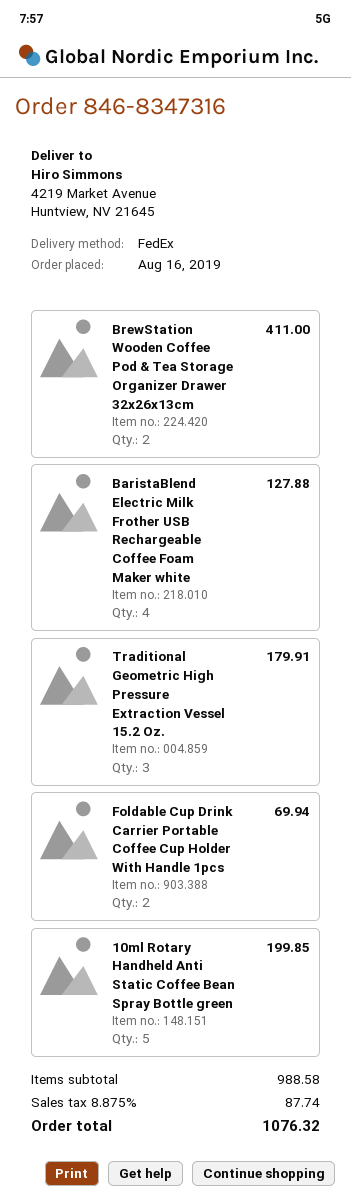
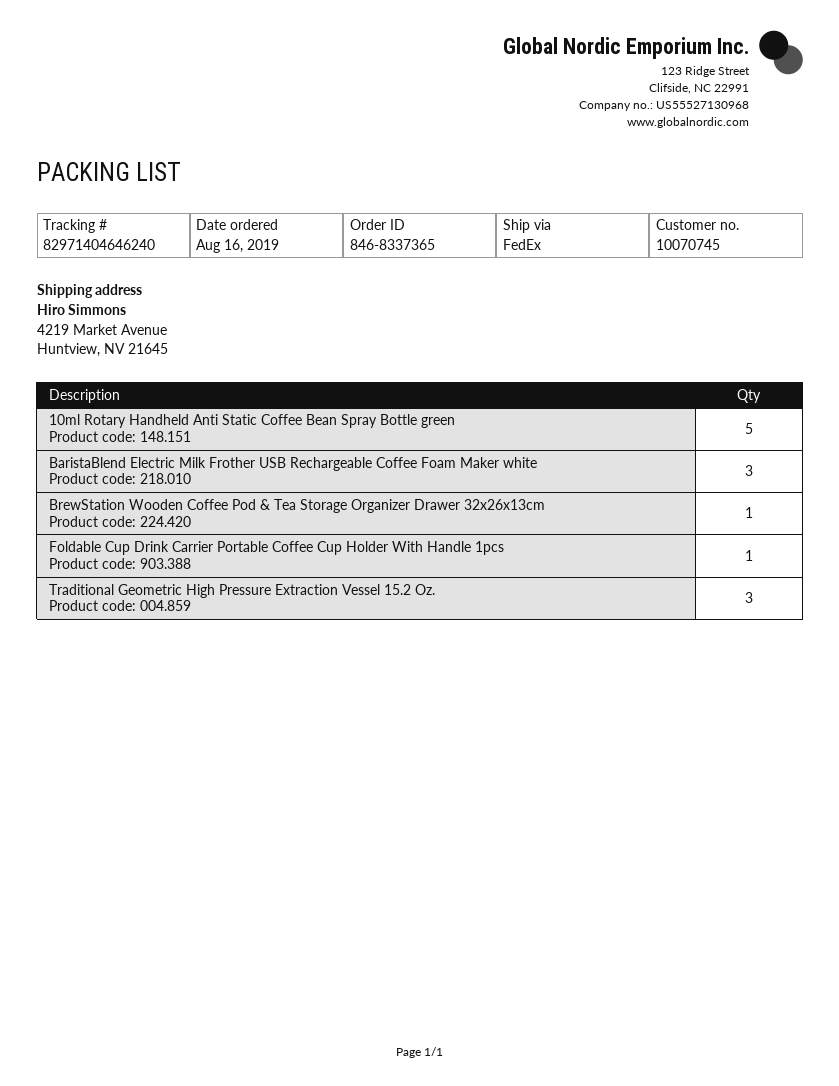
order number: 846-8347316 -> 846-8337365
BrewStation Wooden Coffee Pod & Tea Storage Organizer Drawer 32x26x13cm: 2 -> 1
BaristaBlend Electric Milk Frother USB Rechargeable Coffee Foam Maker white: 4 -> 3
Foldable Cup Drink Carrier Portable Coffee Cup Holder With Handle 1pcs: 2 -> 1

